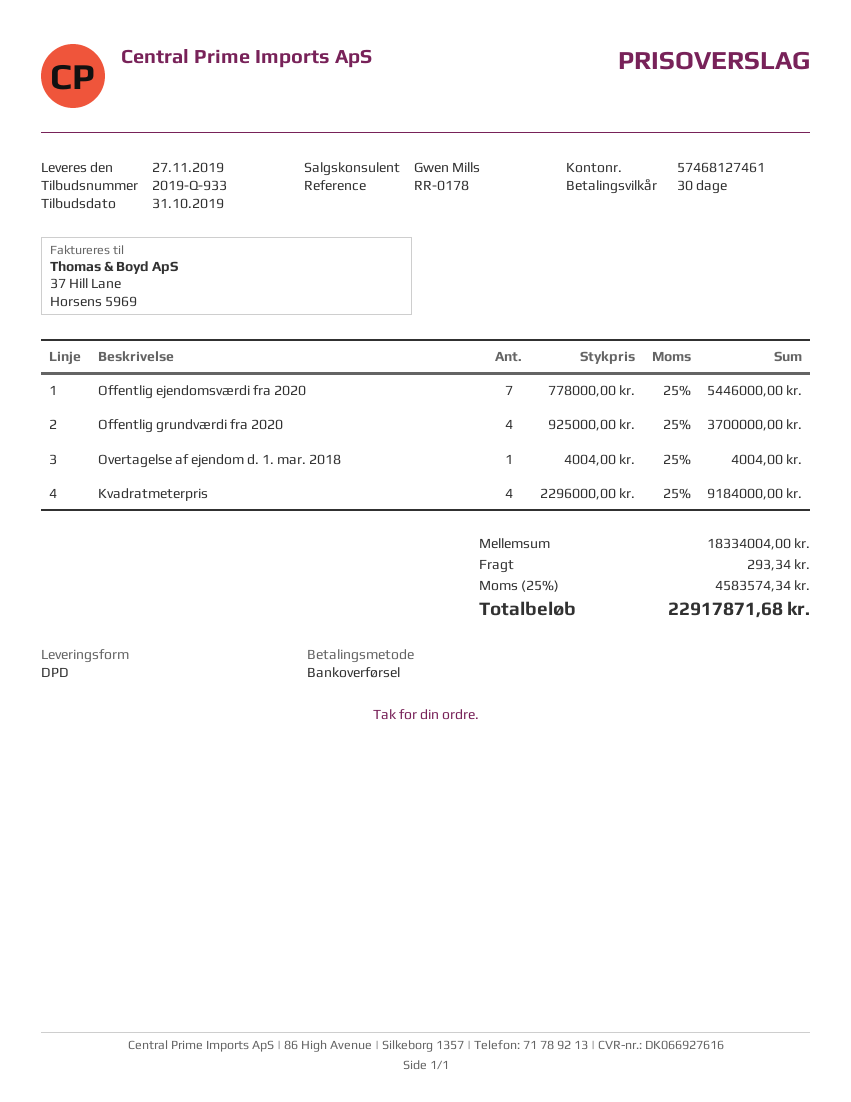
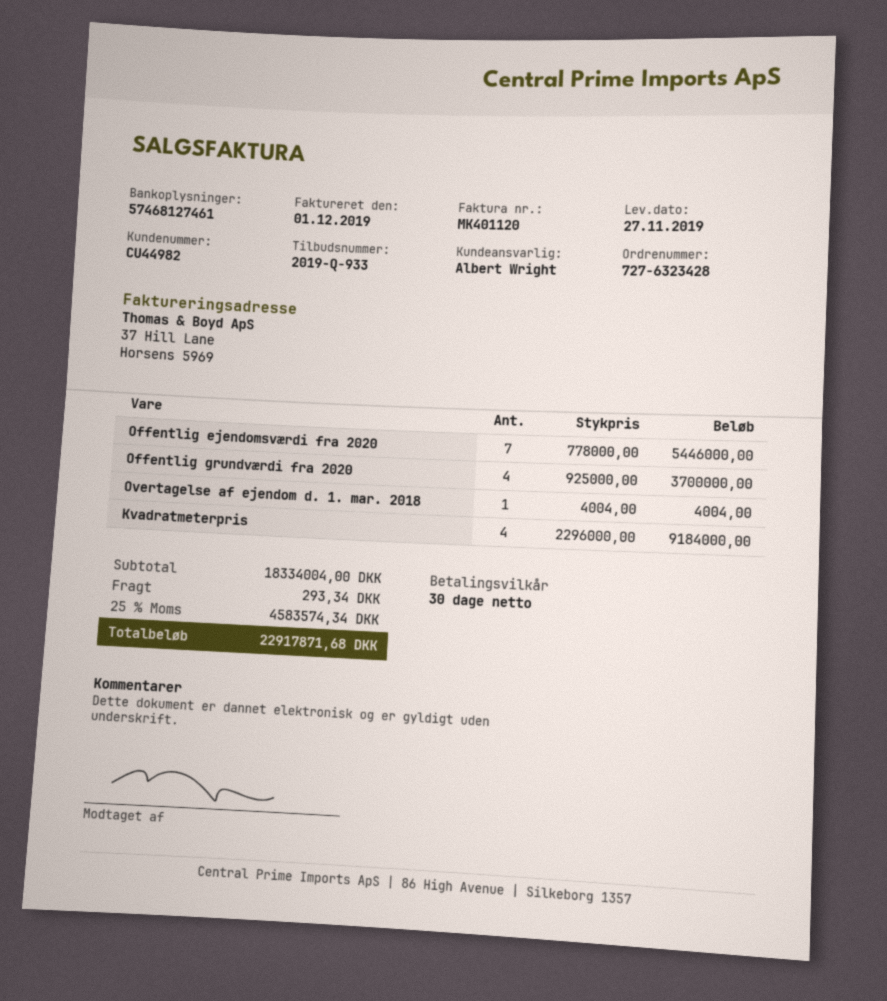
sales rep: Gwen Mills -> Albert Wright

